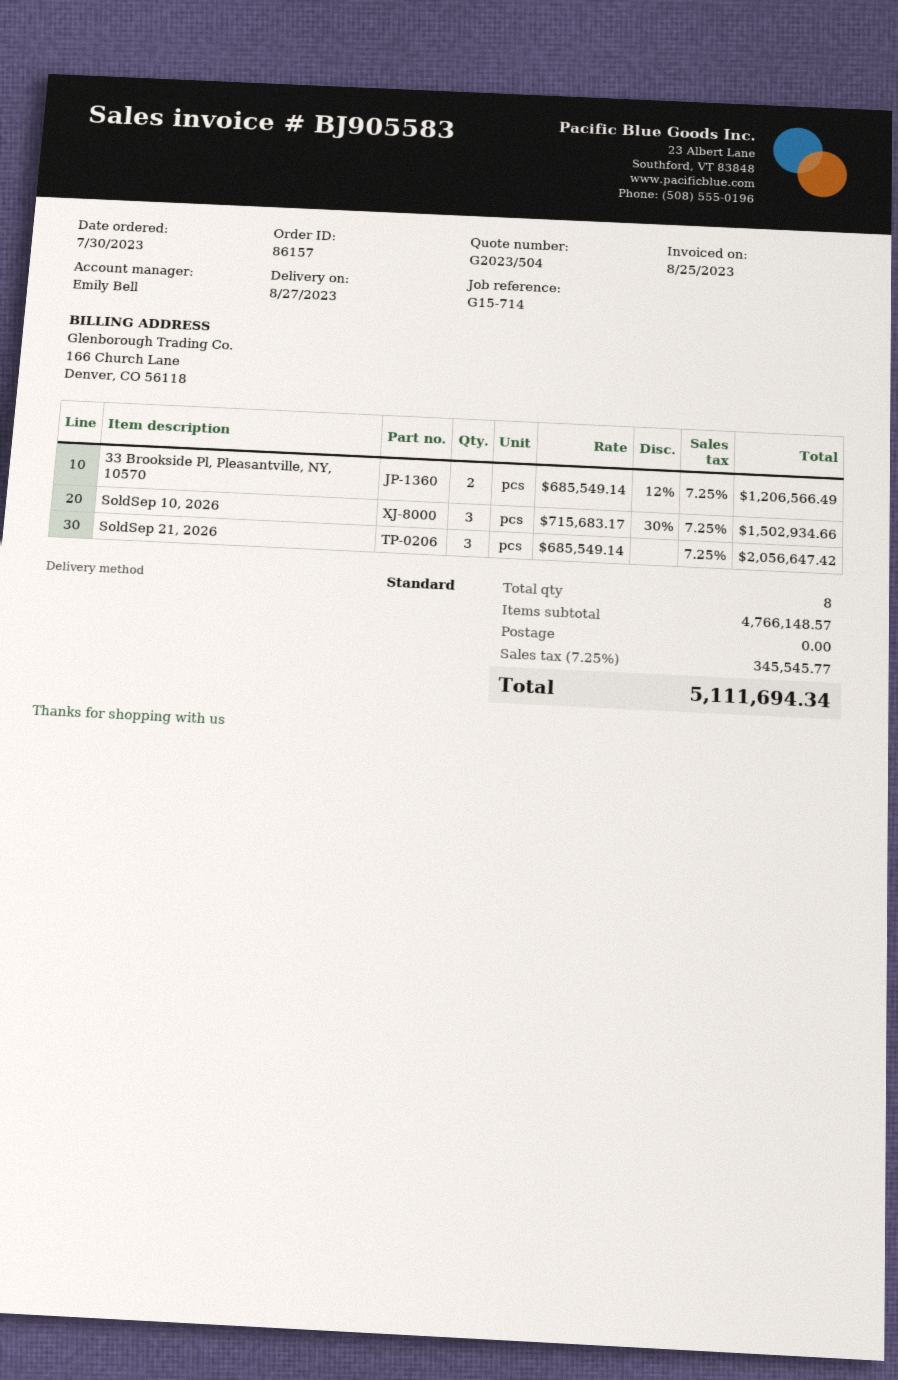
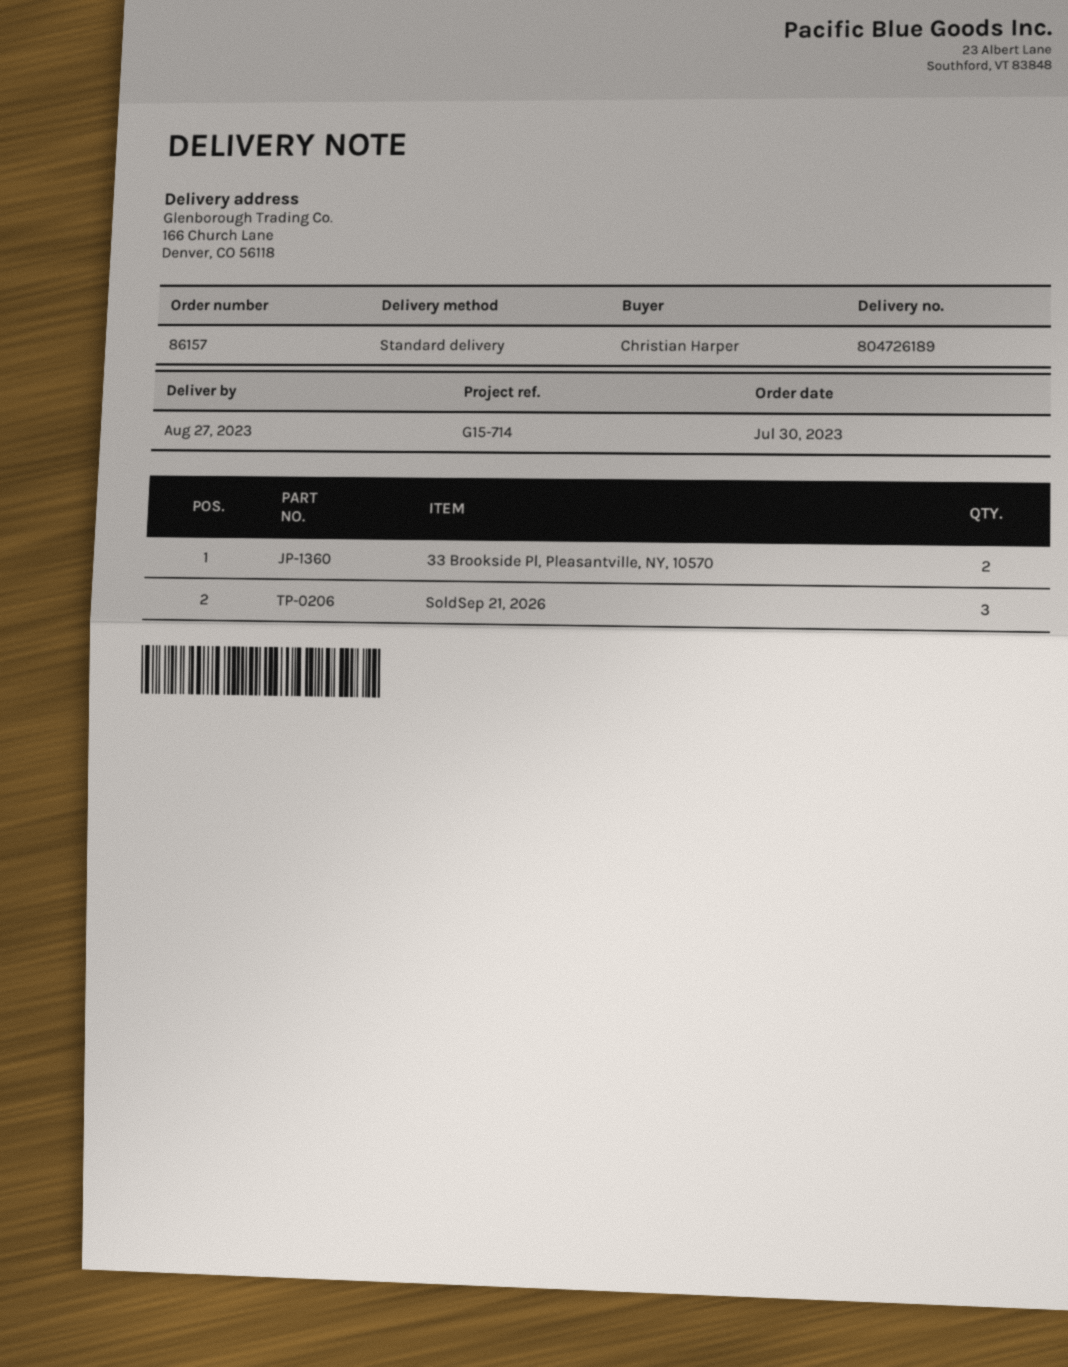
SoldSep 10, 2026: 3 -> none

